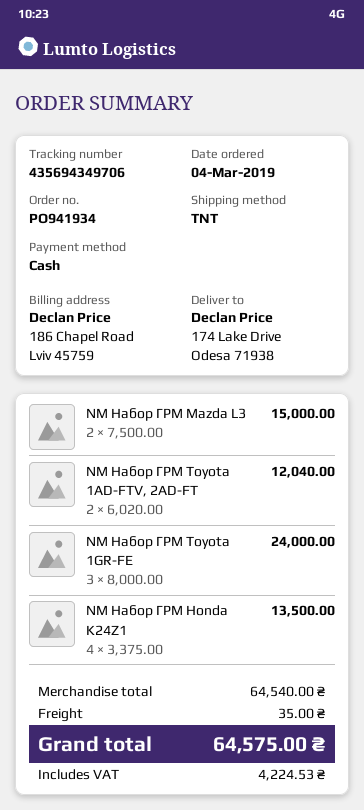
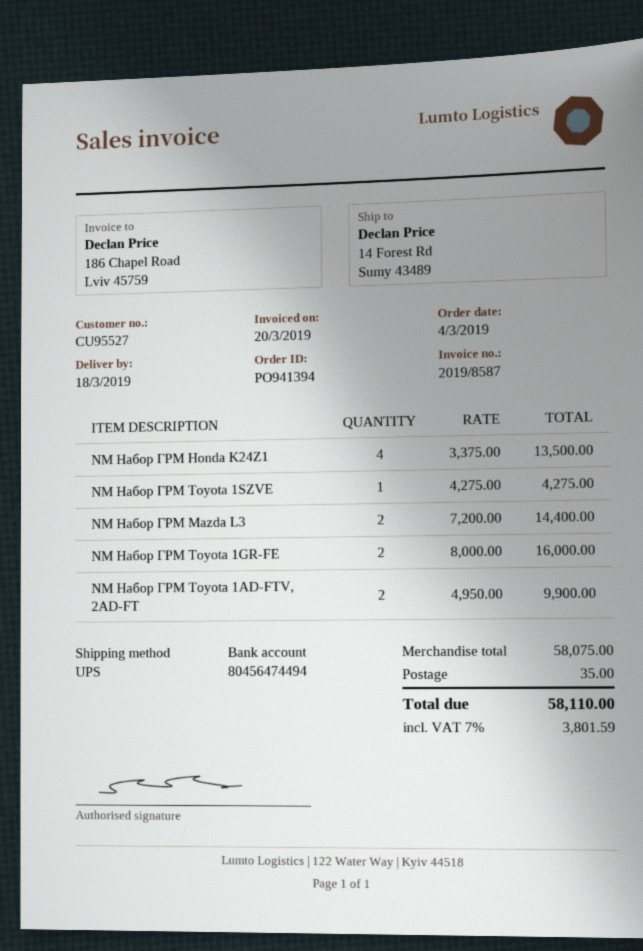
order number: PO941934 -> PO941394
shipping method: TNT -> UPS
ship to: 174 Lake Drive, Odesa 71938 -> 14 Forest Rd, Sumy 43489
NM Набор ГРМ Mazda L3: 2 x 7500.00 = 15000.00 -> 2 x 7200.00 = 14400.00
NM Набор ГРМ Toyota 1AD-FTV, 2AD-FT: 2 x 6020.00 = 12040.00 -> 2 x 4950.00 = 9900.00
NM Набор ГРМ Toyota 1GR-FE: 3 x 8000.00 = 24000.00 -> 2 x 8000.00 = 16000.00
NM Набор ГРМ Toyota 1SZVE: none -> 1 x 4275.00 = 4275.00
subtotal: 64540.00 -> 58075.00
tax: 4224.53 -> 3801.59
total: 64575.00 -> 58110.00

